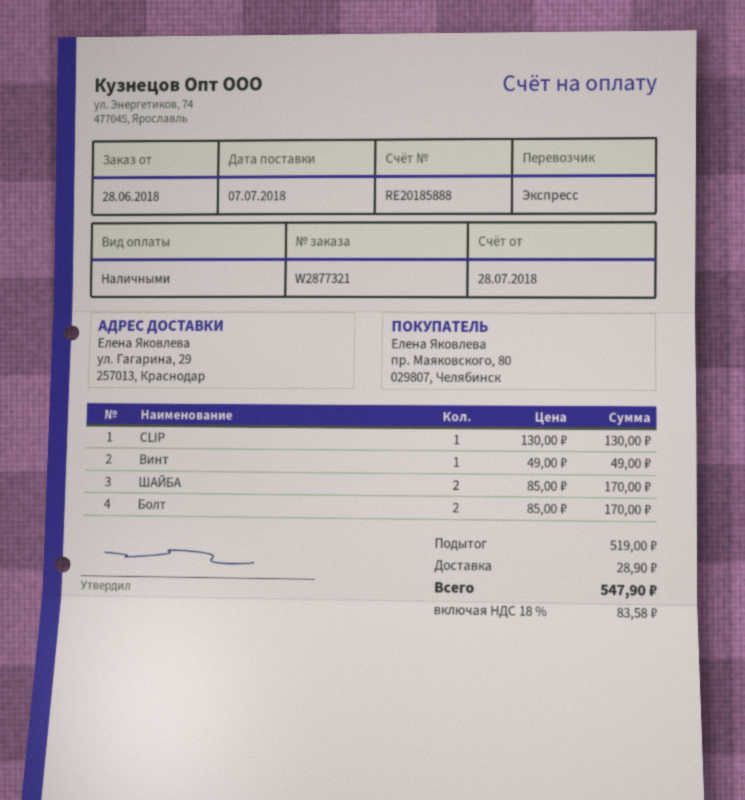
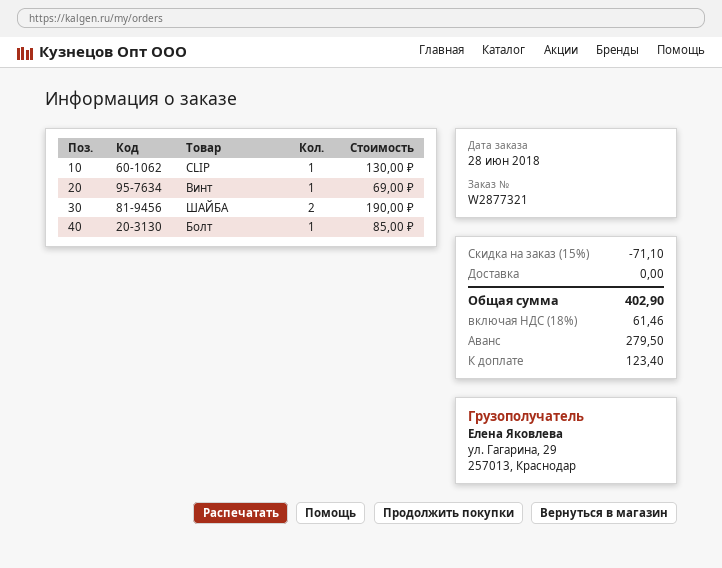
Винт: 1 for 49.00 -> 1 for 69.00
ШАЙБА: 2 for 170.00 -> 2 for 190.00
Болт: 2 for 170.00 -> 1 for 85.00
discount: none -> 15% = 71.10
shipping: 28.90 -> 0.00
tax: 18% = 83.58 -> 18% = 61.46
total: 547.90 -> 402.90

